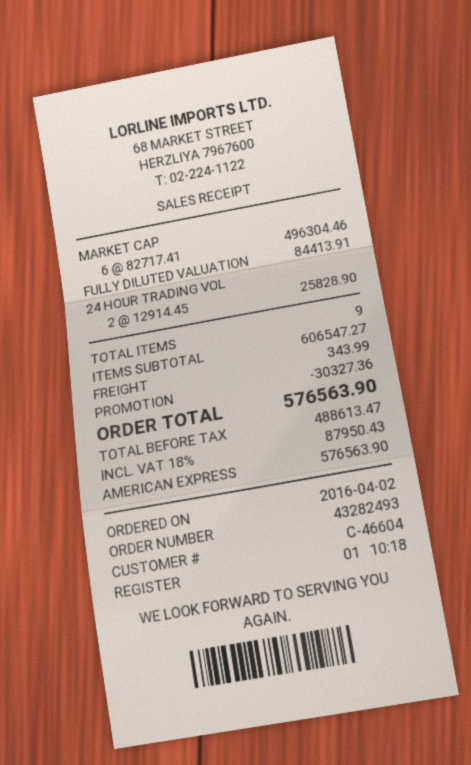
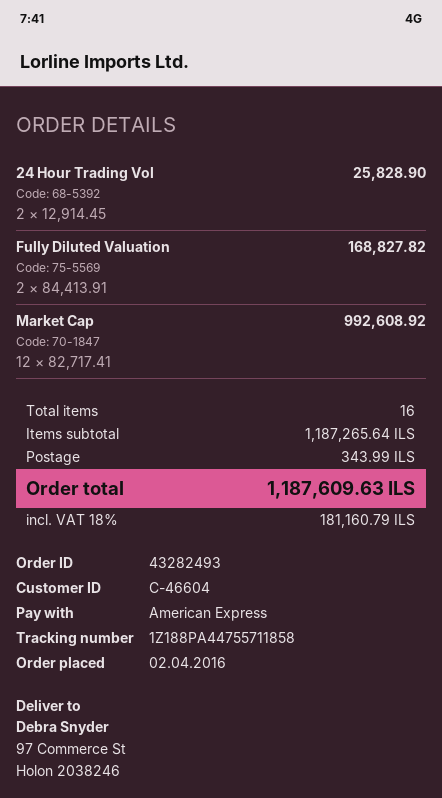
MARKET CAP: 6 x 82717.41 = 496304.46 -> 12 x 82717.41 = 992608.92
FULLY DILUTED VALUATION: 1 x 84413.91 = 84413.91 -> 2 x 84413.91 = 168827.82
total quantity: 9 -> 16
subtotal: 606547.27 -> 1187265.64
discount: 30327.36 -> none
tax: 18% = 87950.43 -> 18% = 181160.79
total: 576563.90 -> 1187609.63

